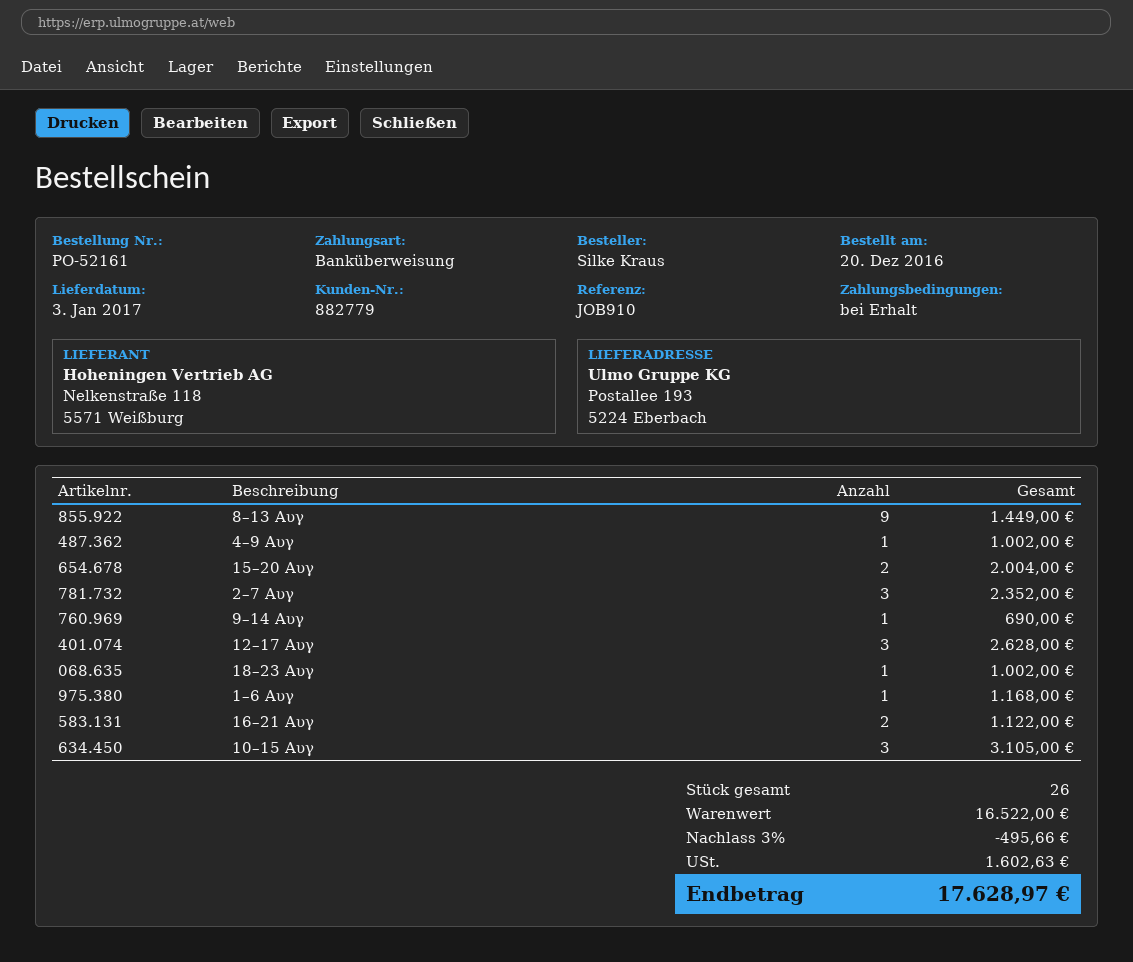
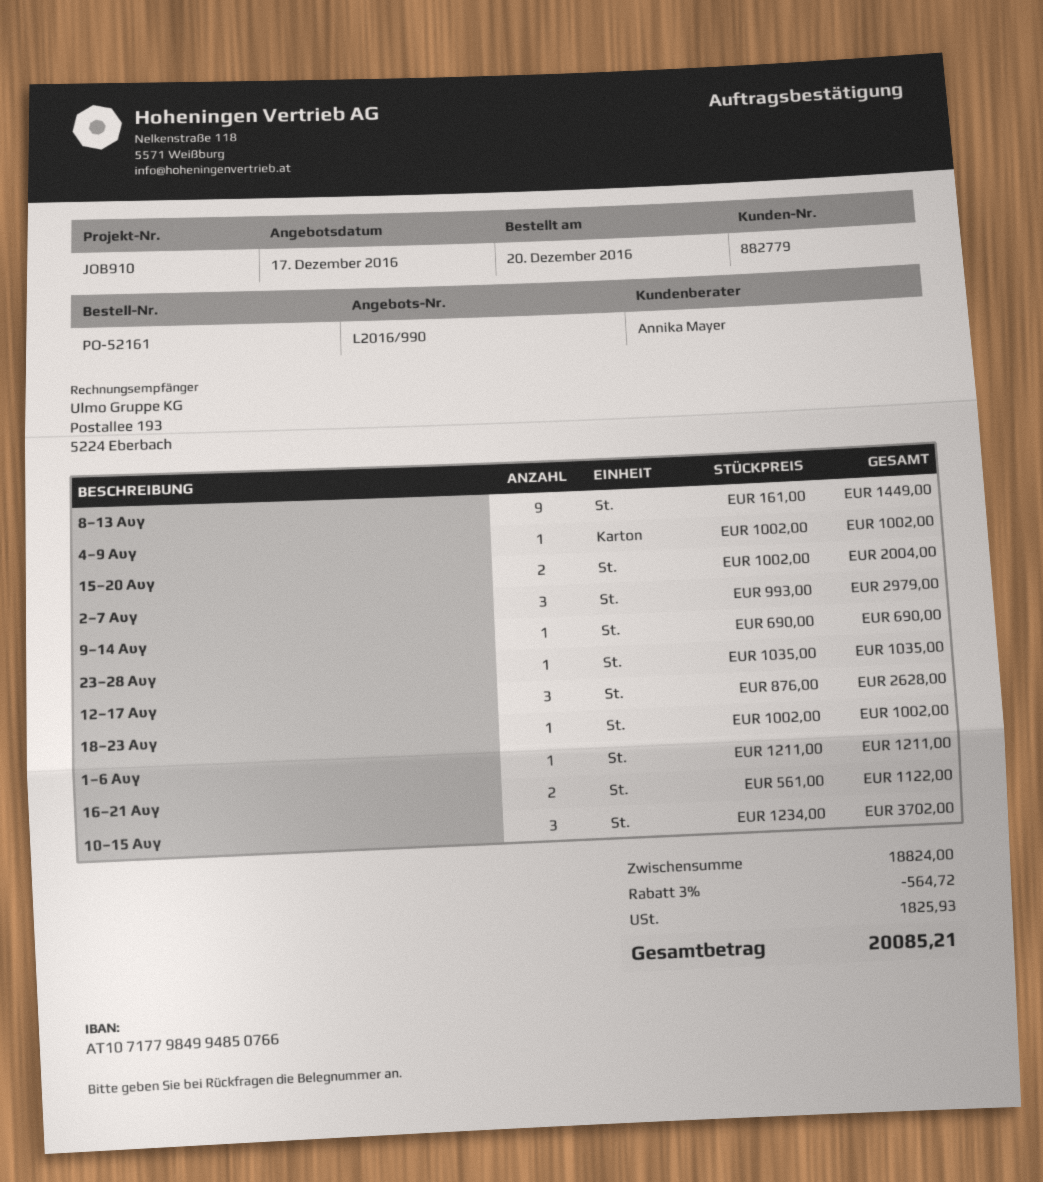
2–7 Αυγ: 3 for 2352.00 -> 3 for 2979.00
1–6 Αυγ: 1 for 1168.00 -> 1 for 1211.00
10–15 Αυγ: 3 for 3105.00 -> 3 for 3702.00
23–28 Αυγ: none -> 1 for 1035.00
subtotal: 16522.00 -> 18824.00
discount: 3% = 495.66 -> 3% = 564.72
tax: 1602.63 -> 1825.93
total: 17628.97 -> 20085.21

